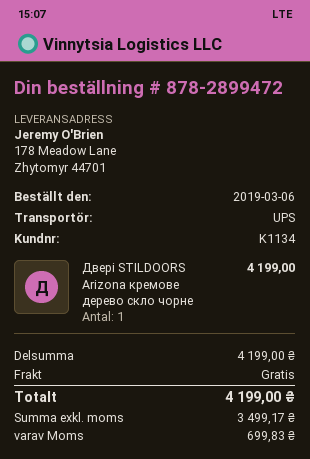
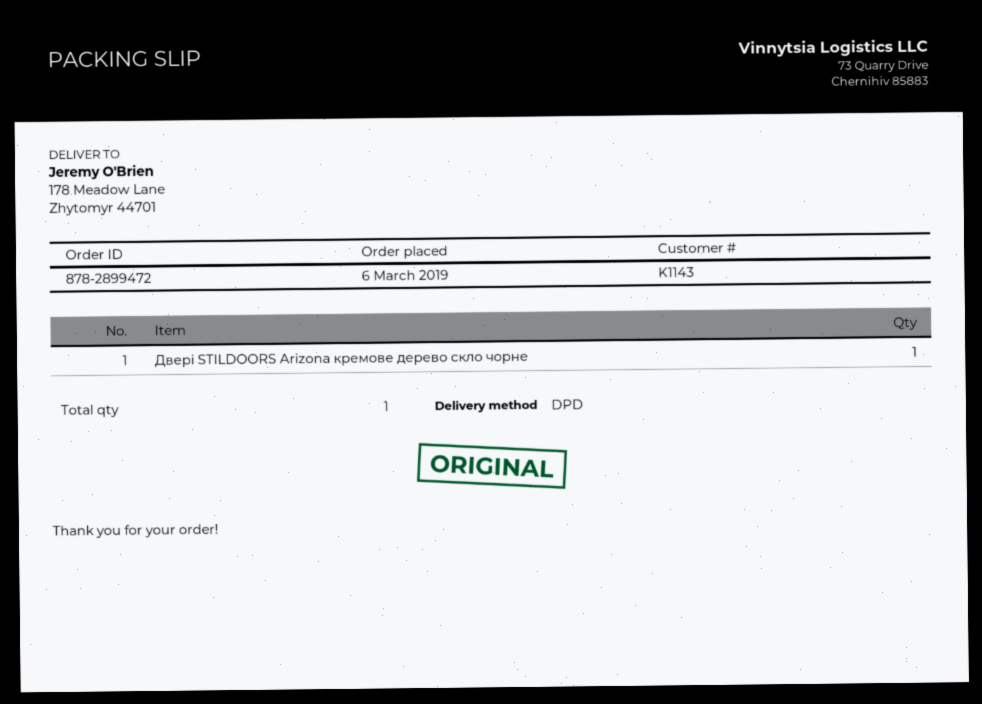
customer number: K1134 -> K1143
shipping method: UPS -> DPD

